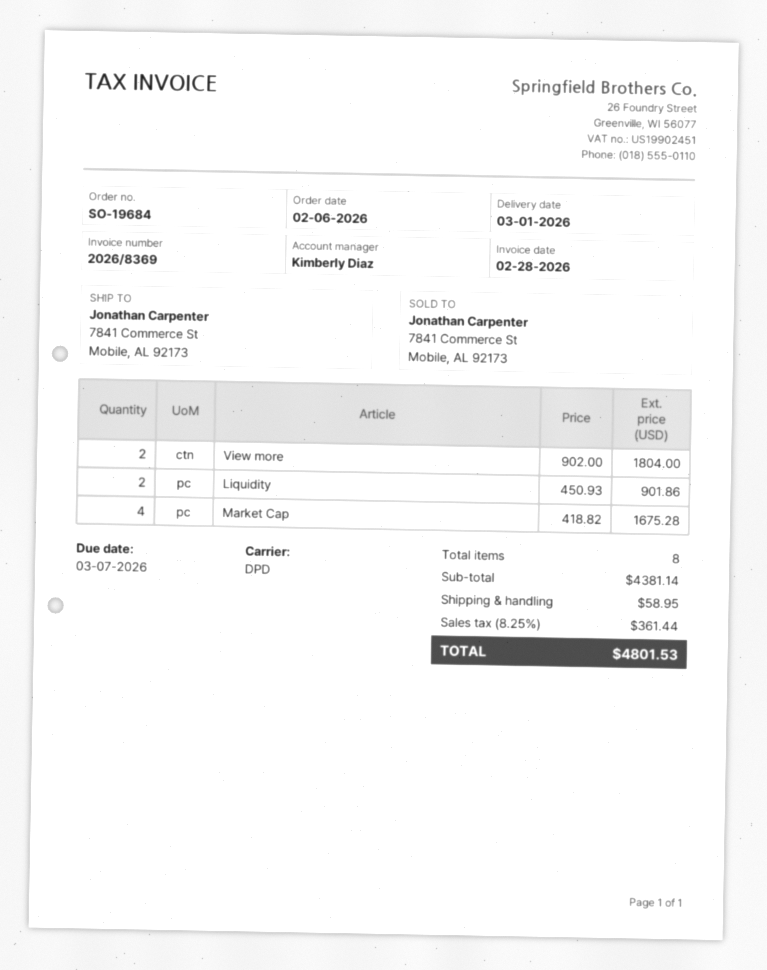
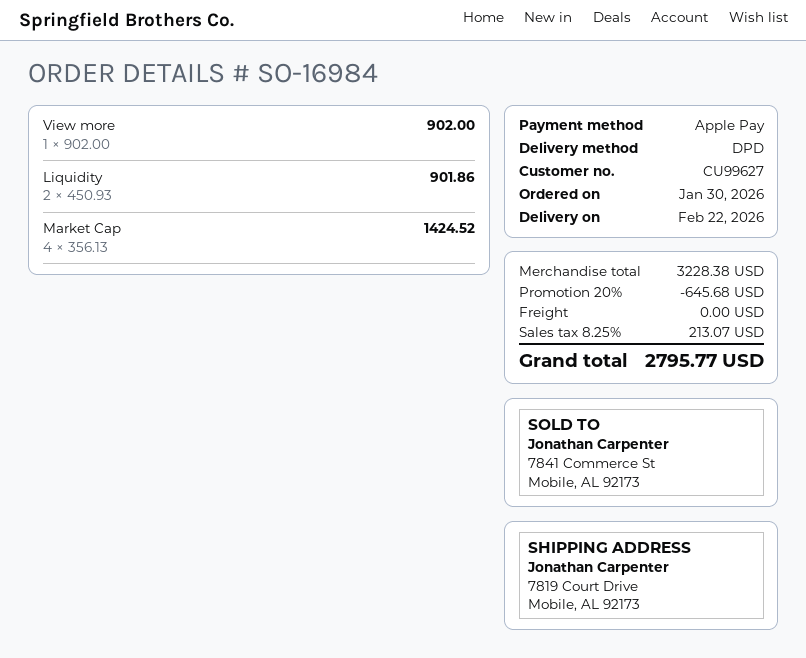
order number: SO-19684 -> SO-16984
order date: 2026-02-06 -> 2026-01-30
delivery date: 2026-03-01 -> 2026-02-22
ship to: 7841 Commerce St, Mobile, AL 92173 -> 7819 Court Drive, Mobile, AL 92173
View more: 2 x 902.00 = 1804.00 -> 1 x 902.00 = 902.00
Market Cap: 4 x 418.82 = 1675.28 -> 4 x 356.13 = 1424.52
subtotal: 4381.14 -> 3228.38
discount: none -> 20% = 645.68
shipping: 58.95 -> 0.00
tax: 8.25% = 361.44 -> 8.25% = 213.07
total: 4801.53 -> 2795.77

